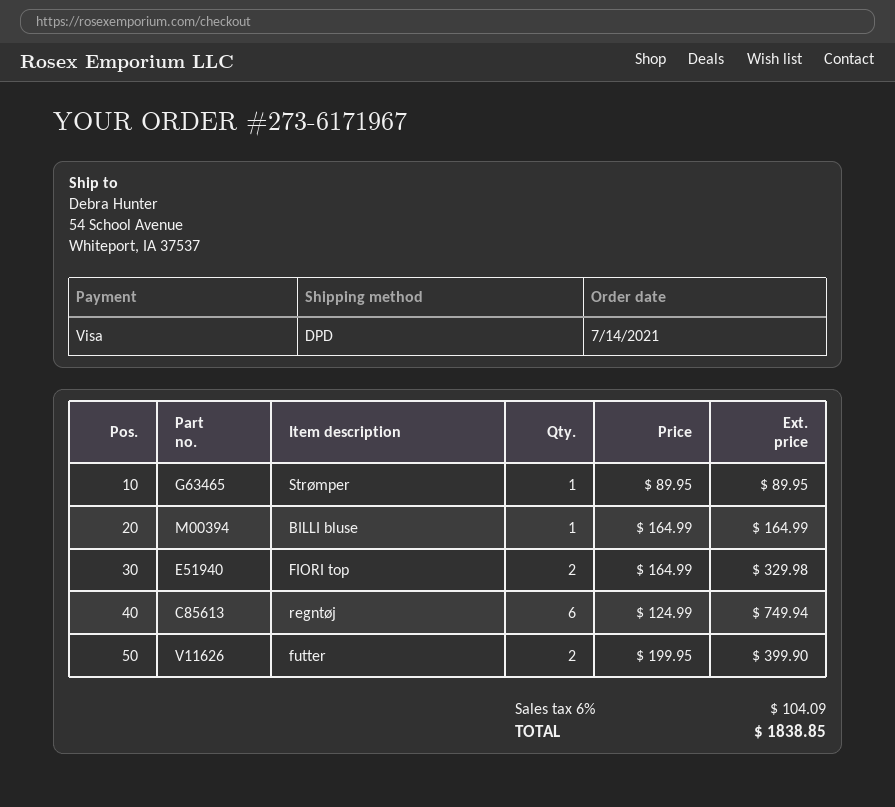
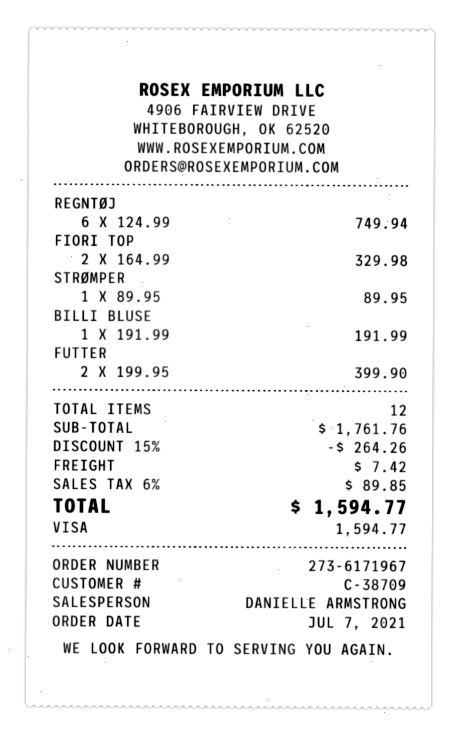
order date: 2021-07-14 -> 2021-07-07
BILLI bluse: 1 x 164.99 = 164.99 -> 1 x 191.99 = 191.99
discount: none -> 15% = 264.26
shipping: none -> 7.42
tax: 6% = 104.09 -> 6% = 89.85
total: 1838.85 -> 1594.77

